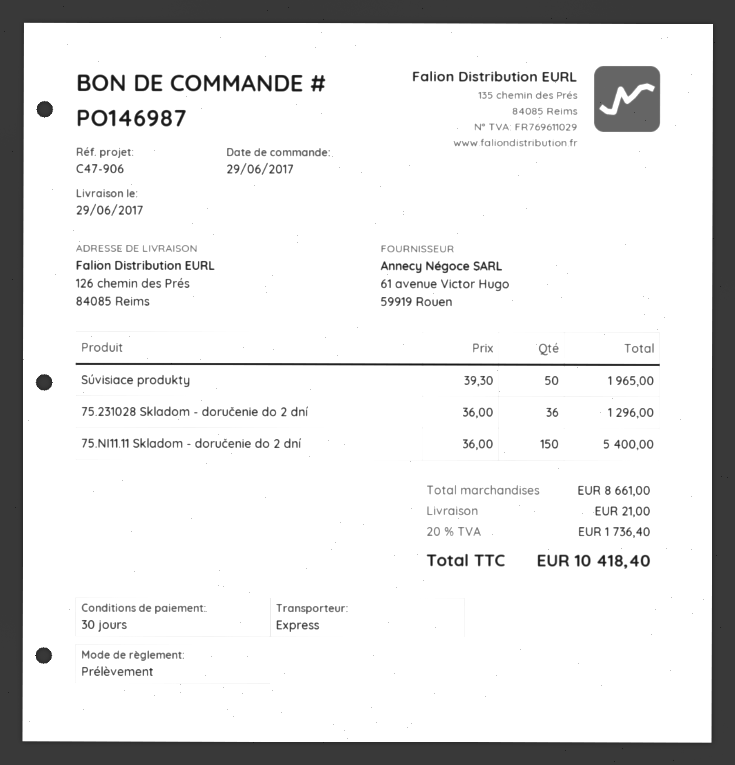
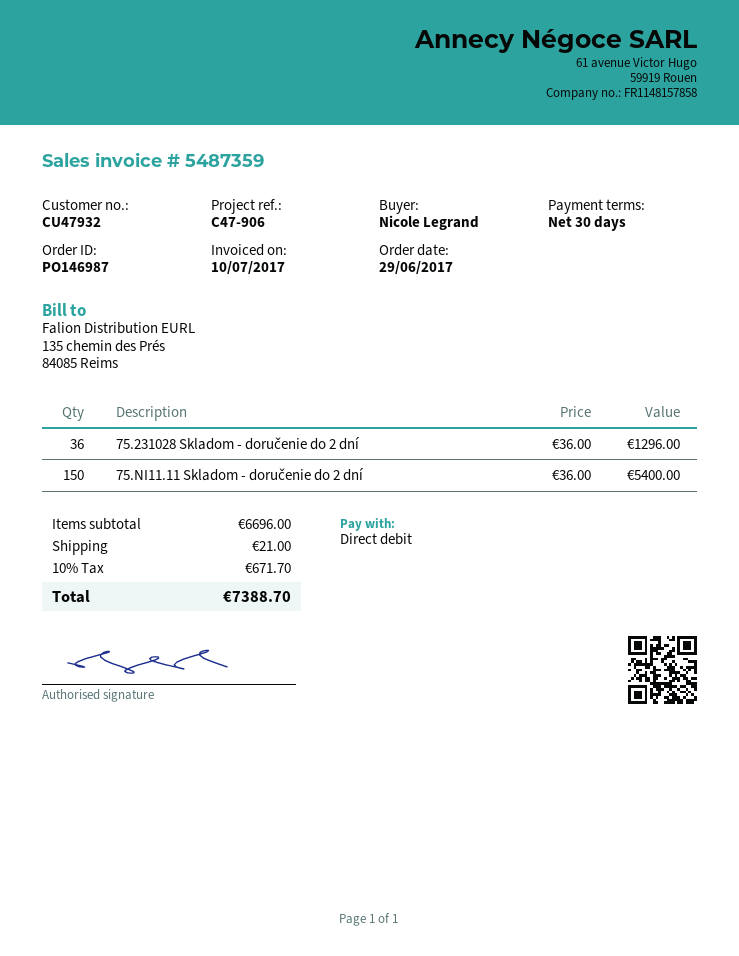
Súvisiace produkty: 50 x 39.30 = 1965.00 -> none
subtotal: 8661.00 -> 6696.00
tax: 20% = 1736.40 -> 10% = 671.70
total: 10418.40 -> 7388.70

